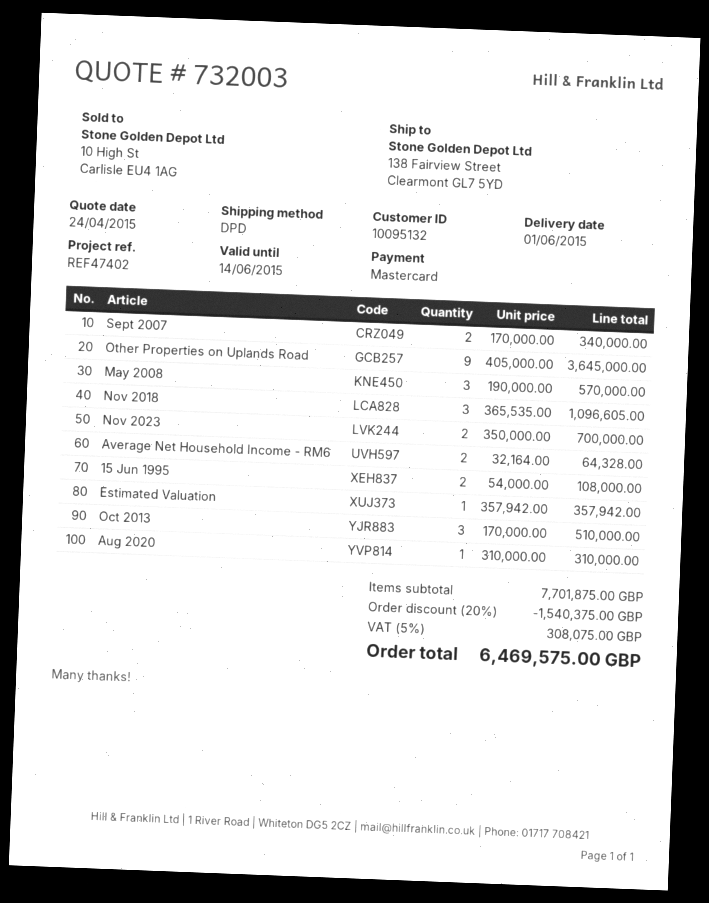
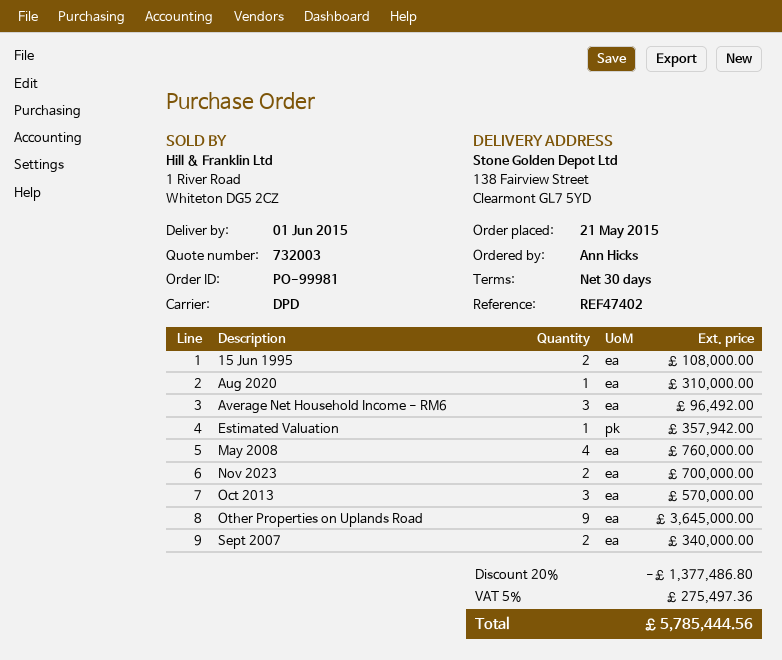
May 2008: 3 for 570000.00 -> 4 for 760000.00
Nov 2018: 3 for 1096605.00 -> none
Average Net Household Income - RM6: 2 for 64328.00 -> 3 for 96492.00
Oct 2013: 3 for 510000.00 -> 3 for 570000.00
discount: 20% = 1540375.00 -> 20% = 1377486.80
tax: 5% = 308075.00 -> 5% = 275497.36
total: 6469575.00 -> 5785444.56

